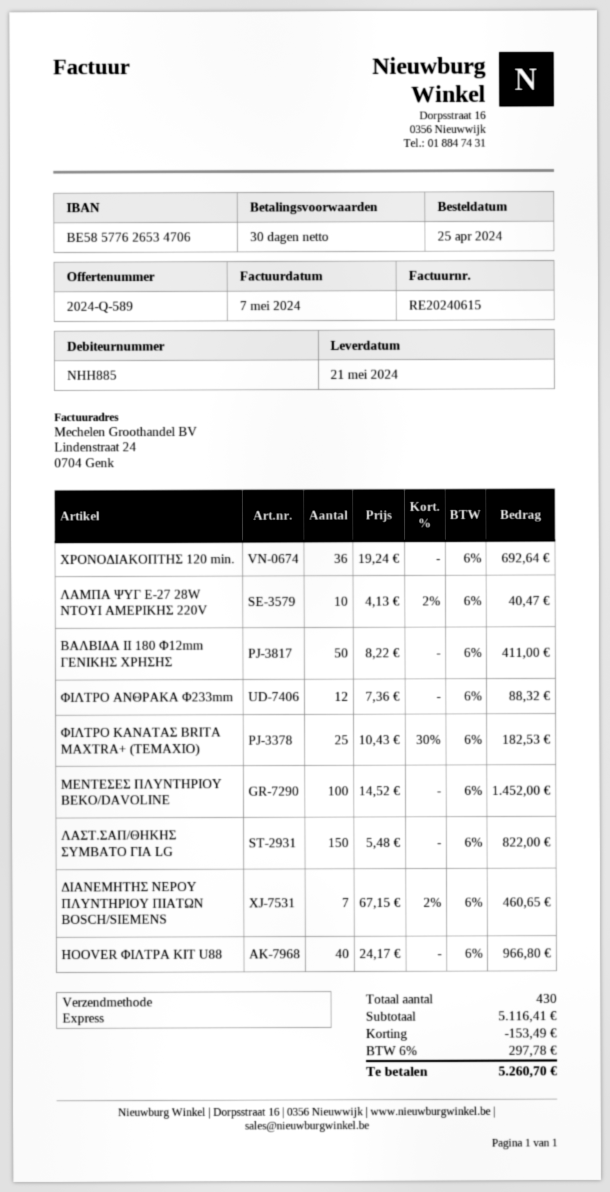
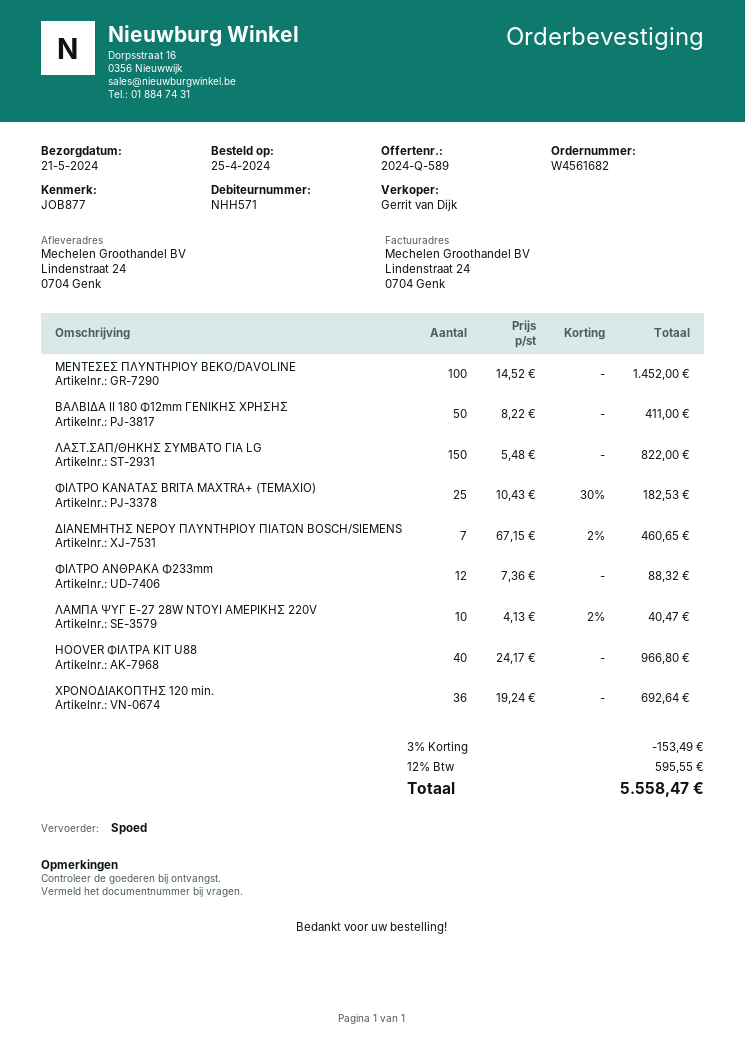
customer number: NHH885 -> NHH571
tax: 6% = 297.78 -> 12% = 595.55
total: 5260.70 -> 5558.47

